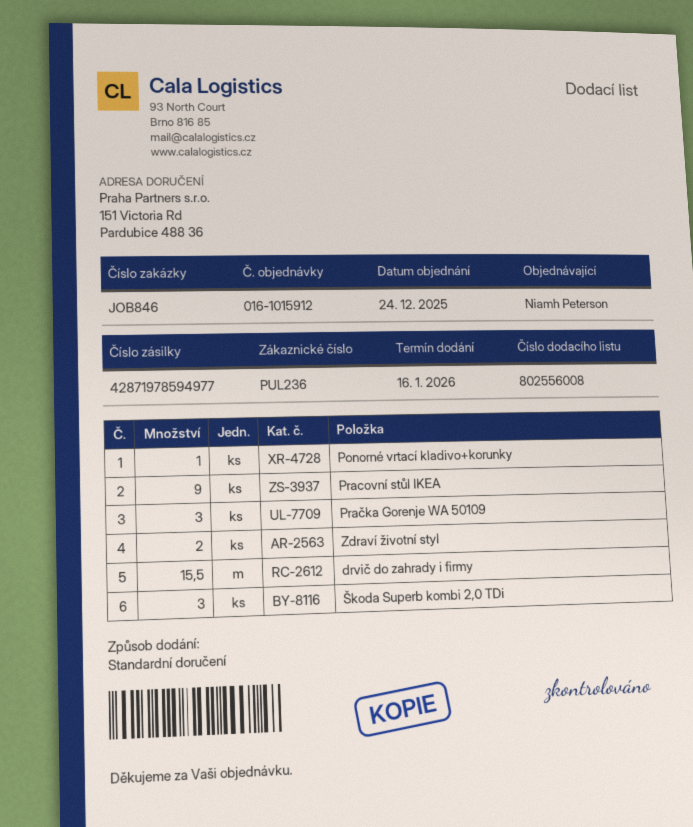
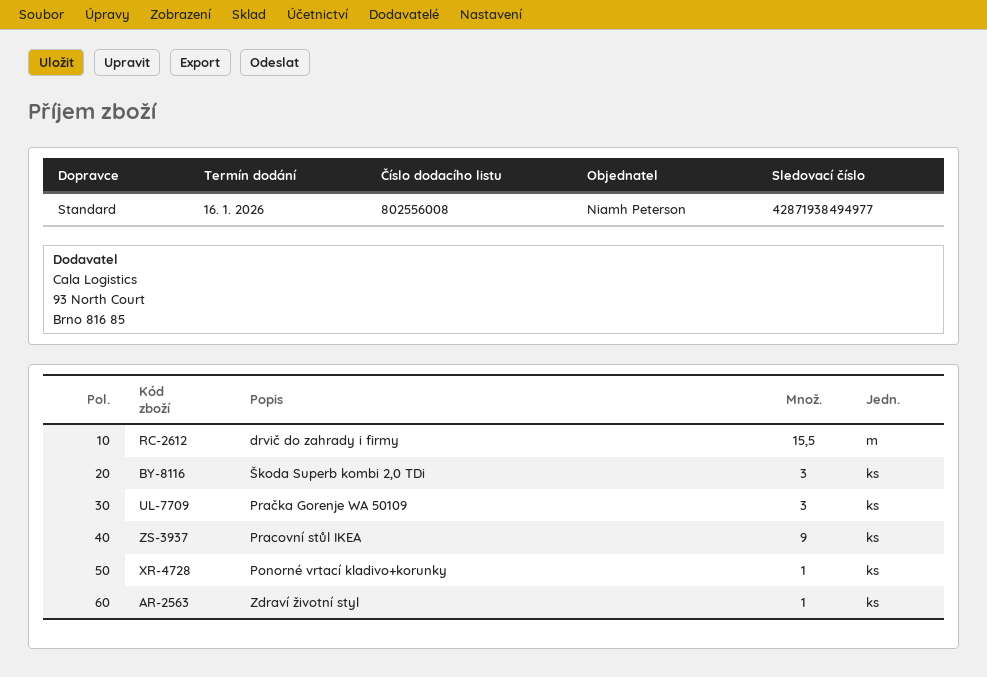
tracking number: 42871978594977 -> 42871938494977
Zdraví životní styl: 2 -> 1

